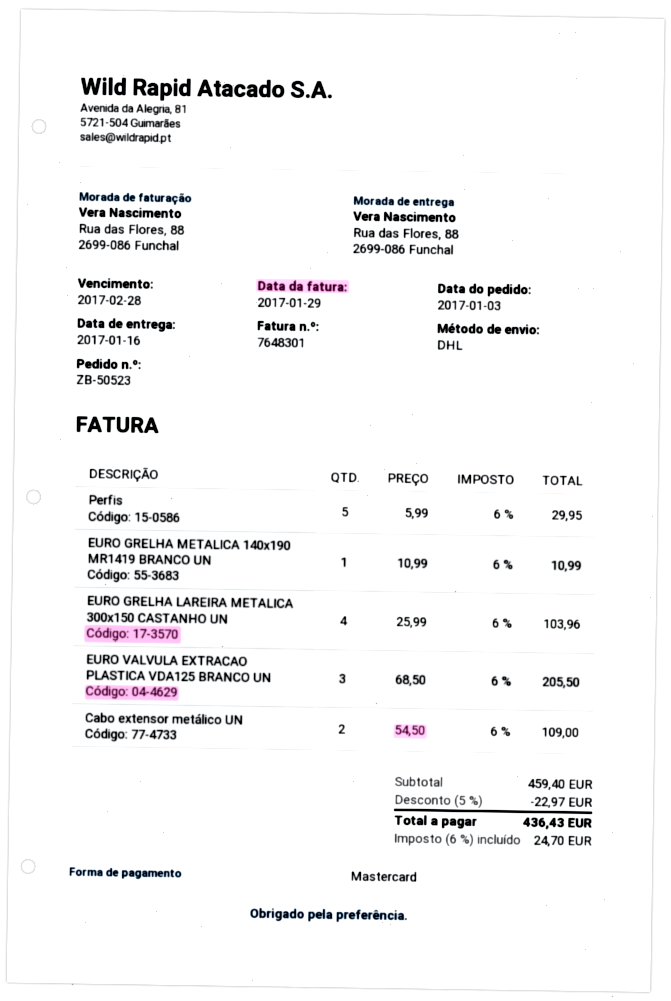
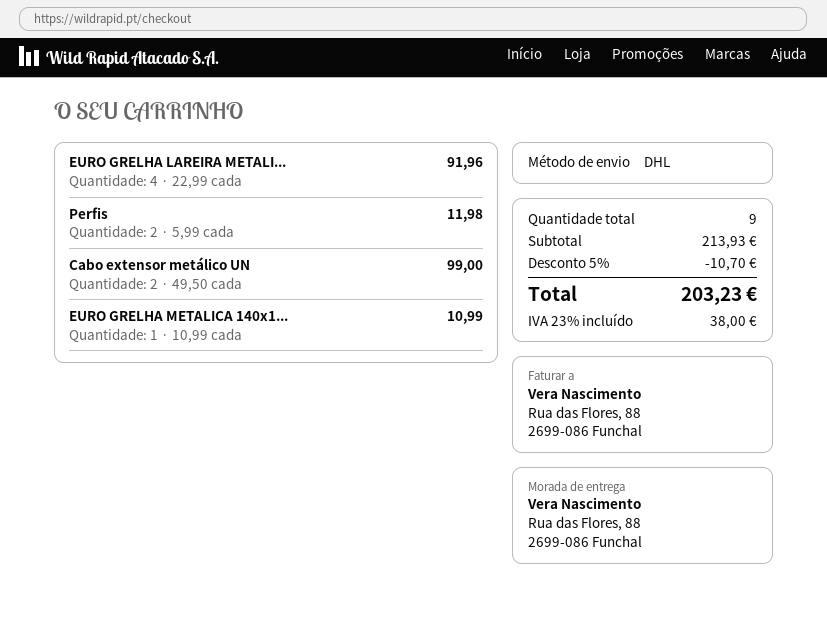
Perfis: 5 x 5.99 = 29.95 -> 2 x 5.99 = 11.98
EURO GRELHA LAREIRA METALICA 300x150 CASTANHO UN: 4 x 25.99 = 103.96 -> 4 x 22.99 = 91.96
EURO VALVULA EXTRACAO PLASTICA VDA125 BRANCO UN: 3 x 68.50 = 205.50 -> none
Cabo extensor metálico UN: 2 x 54.50 = 109.00 -> 2 x 49.50 = 99.00
subtotal: 459.40 -> 213.93
discount: 5% = 22.97 -> 5% = 10.70
tax: 6% = 24.70 -> 23% = 38.00
total: 436.43 -> 203.23

